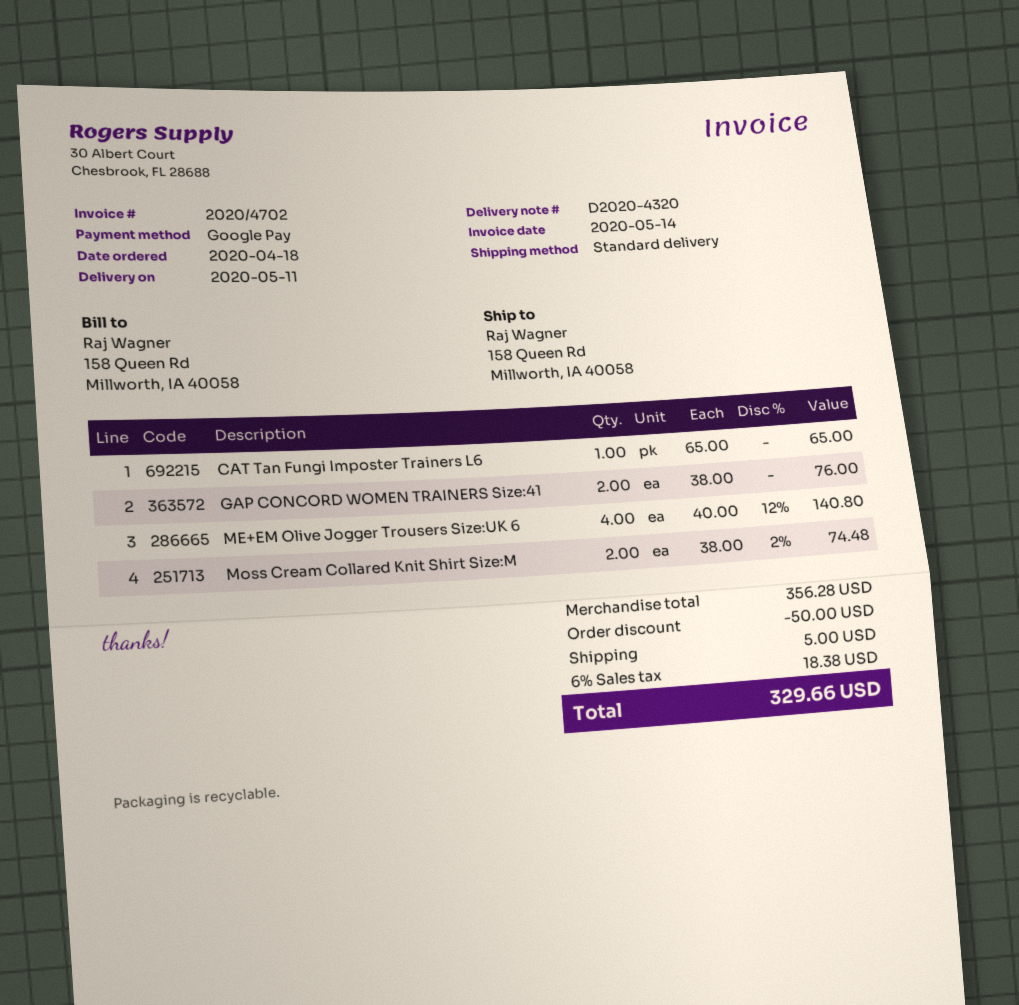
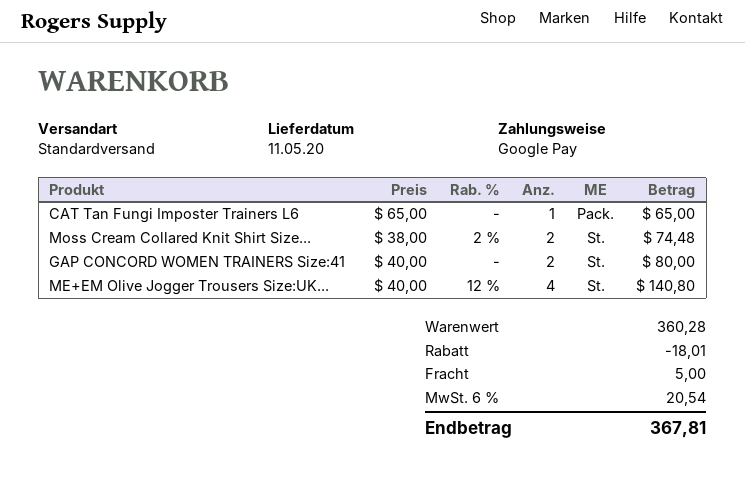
GAP CONCORD WOMEN TRAINERS Size:41: 2 x 38.00 = 76.00 -> 2 x 40.00 = 80.00
subtotal: 356.28 -> 360.28
discount: 50.00 -> 18.01
tax: 6% = 18.38 -> 6% = 20.54
total: 329.66 -> 367.81

